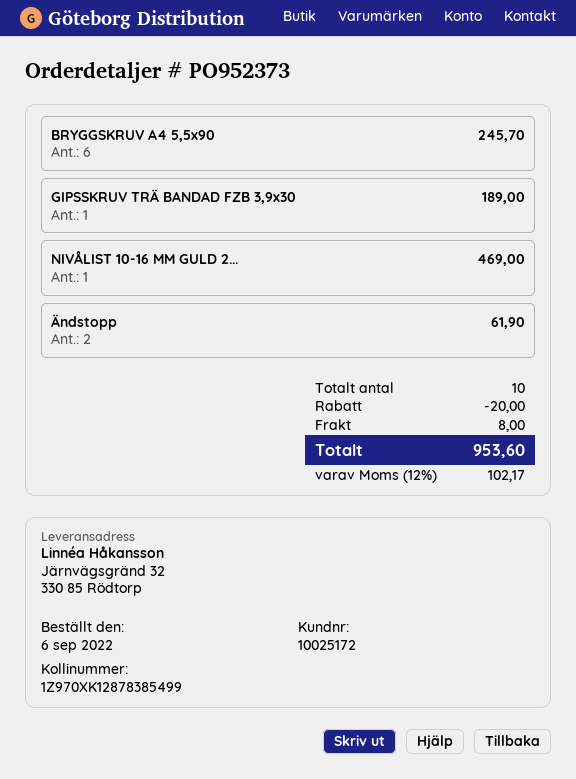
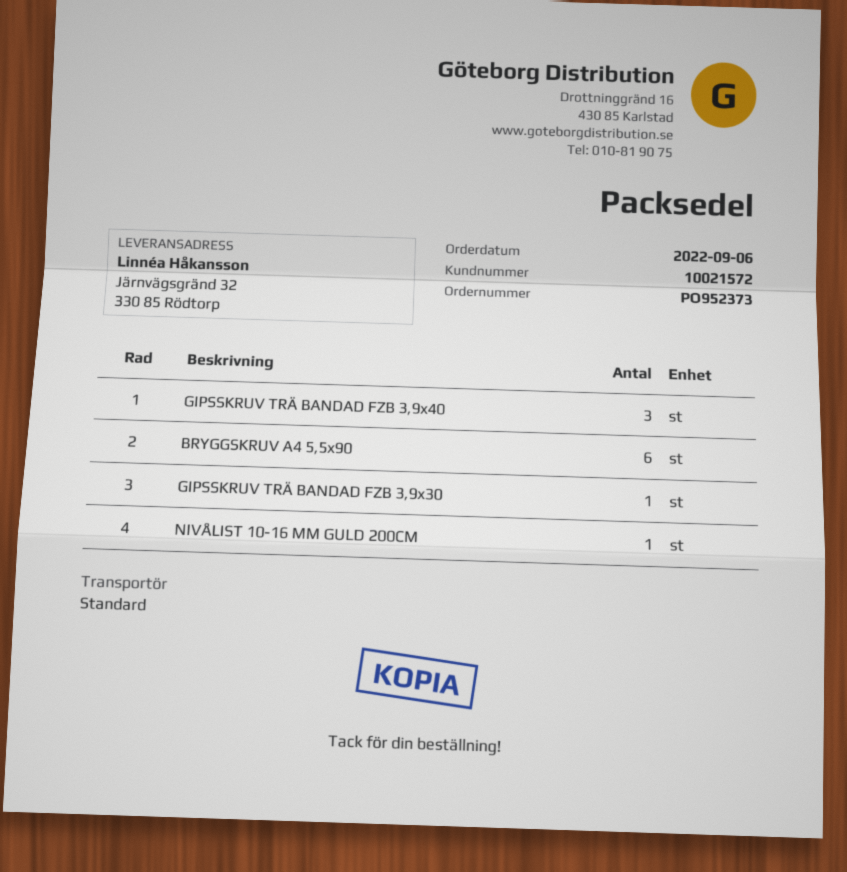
customer number: 10025172 -> 10021572
Ändstopp: 2 -> none
GIPSSKRUV TRÄ BANDAD FZB 3,9x40: none -> 3

